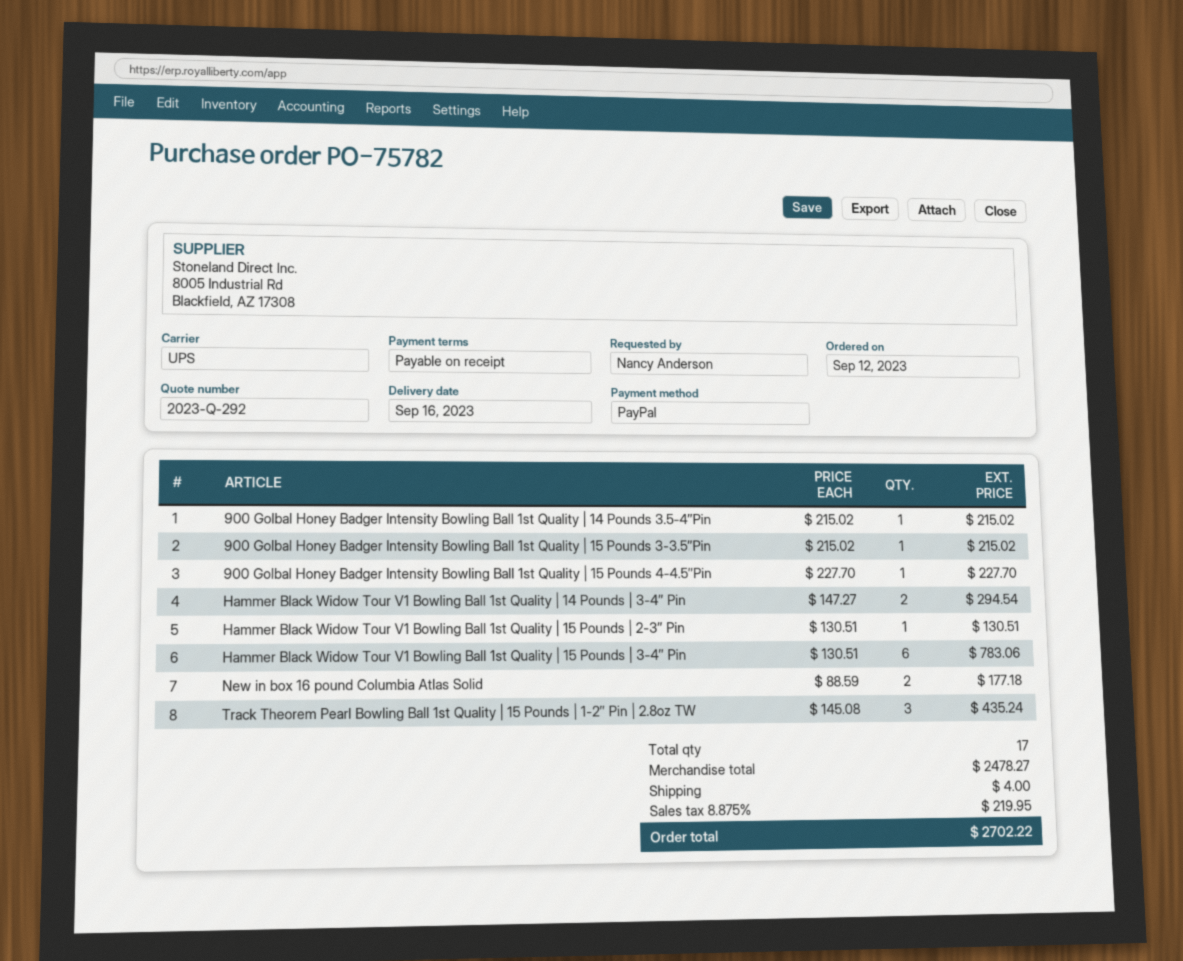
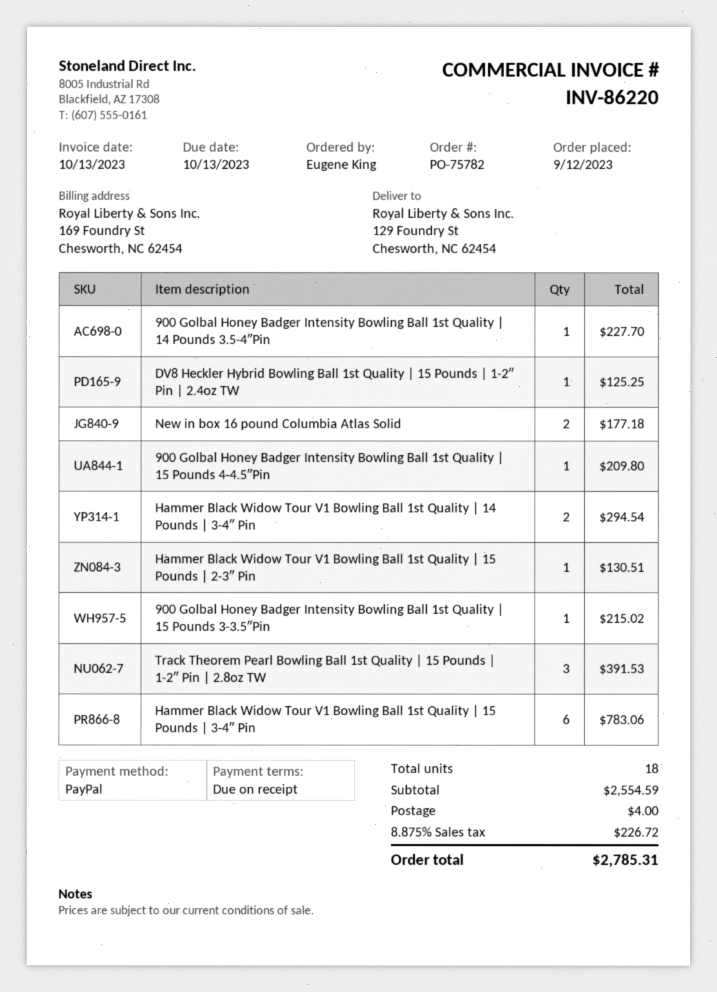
ordered by: Nancy Anderson -> Eugene King
900 Golbal Honey Badger Intensity Bowling Ball 1st Quality | 14 Pounds 3.5-4″Pin: 1 for 215.02 -> 1 for 227.70
900 Golbal Honey Badger Intensity Bowling Ball 1st Quality | 15 Pounds 4-4.5″Pin: 1 for 227.70 -> 1 for 209.80
Track Theorem Pearl Bowling Ball 1st Quality | 15 Pounds | 1-2″ Pin | 2.8oz TW: 3 for 435.24 -> 3 for 391.53
DV8 Heckler Hybrid Bowling Ball 1st Quality | 15 Pounds | 1-2″ Pin | 2.4oz TW: none -> 1 for 125.25
total quantity: 17 -> 18
subtotal: 2478.27 -> 2554.59
tax: 8.875% = 219.95 -> 8.875% = 226.72
total: 2702.22 -> 2785.31

